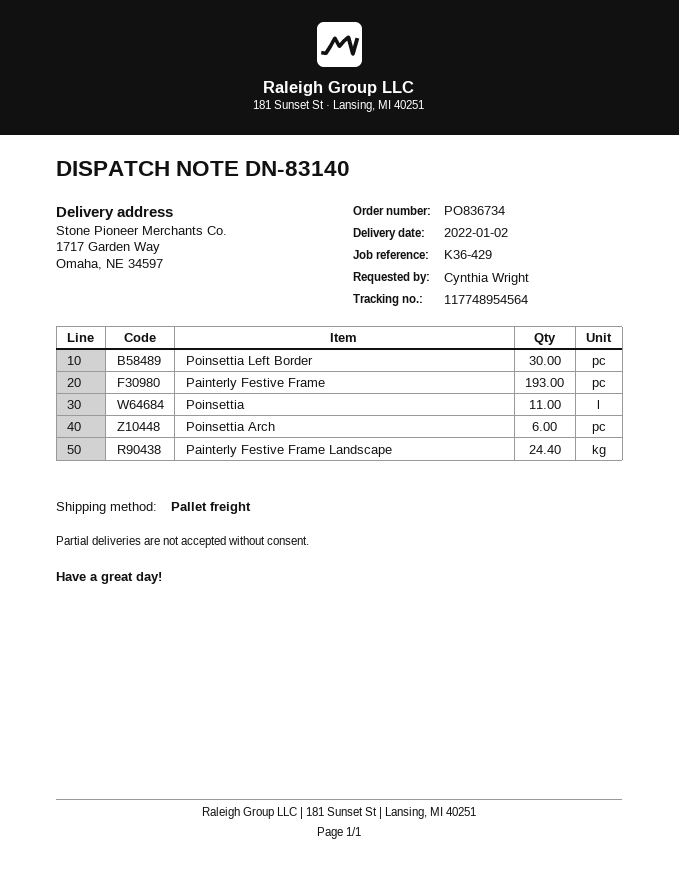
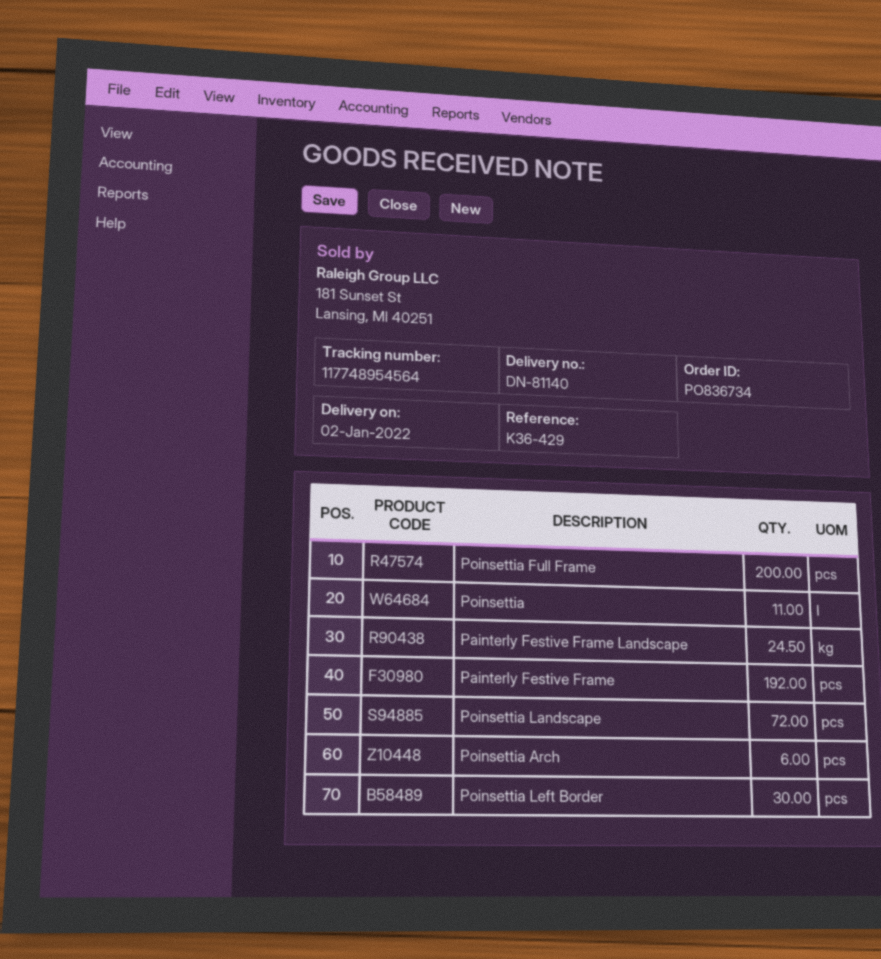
delivery note number: DN-83140 -> DN-81140
Painterly Festive Frame: 193 -> 192
Painterly Festive Frame Landscape: 24.4 -> 24.5
Poinsettia Full Frame: none -> 200
Poinsettia Landscape: none -> 72

